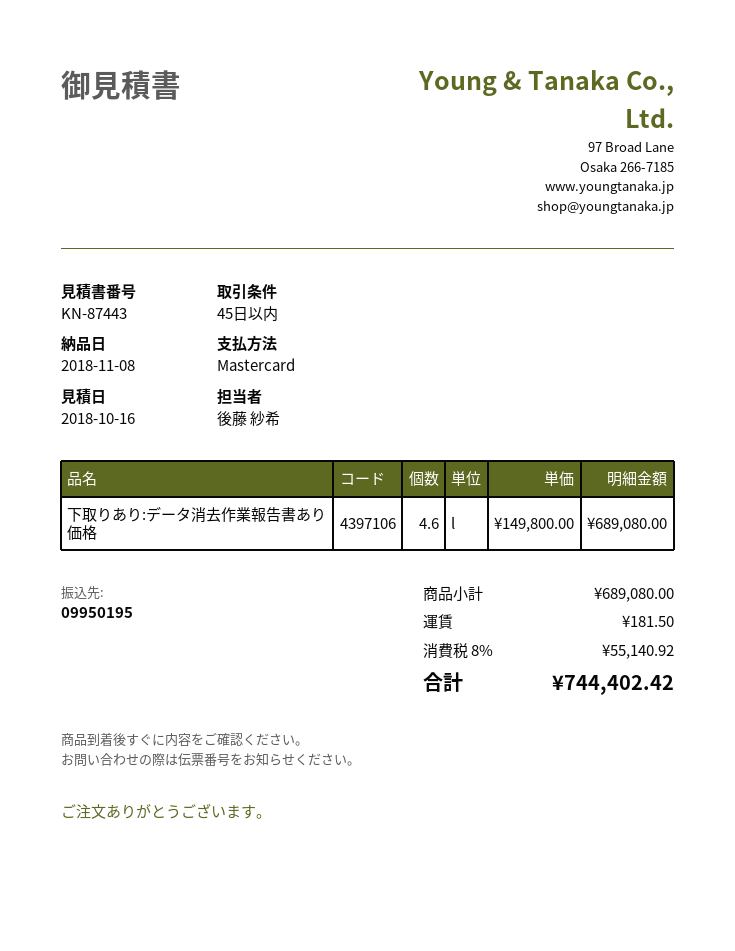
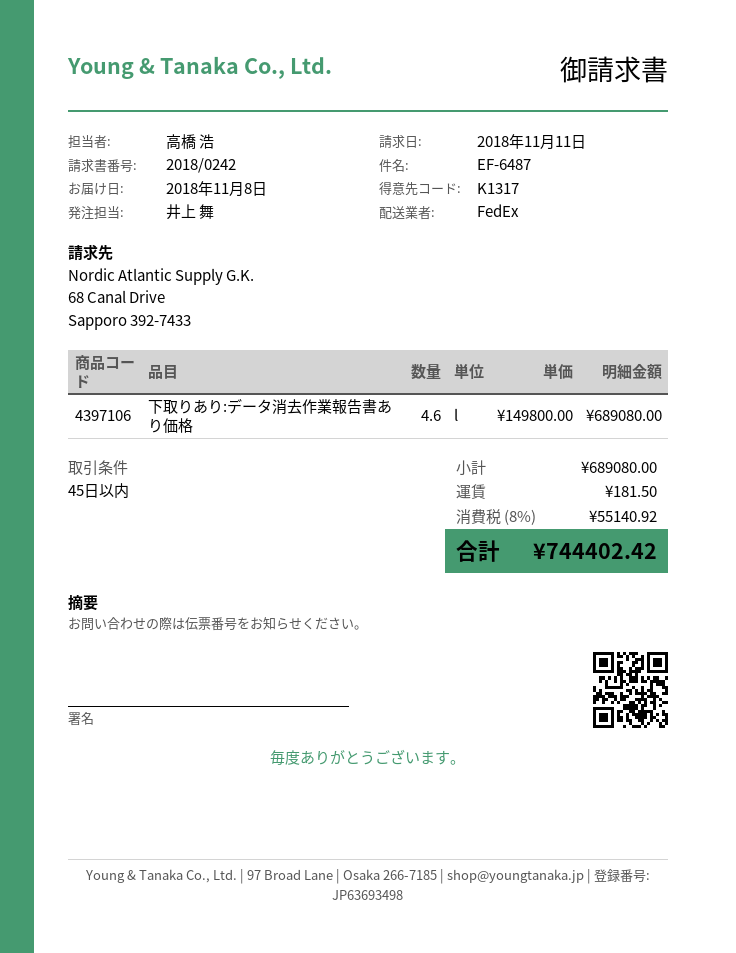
sales rep: 後藤 紗希 -> 高橋 浩

